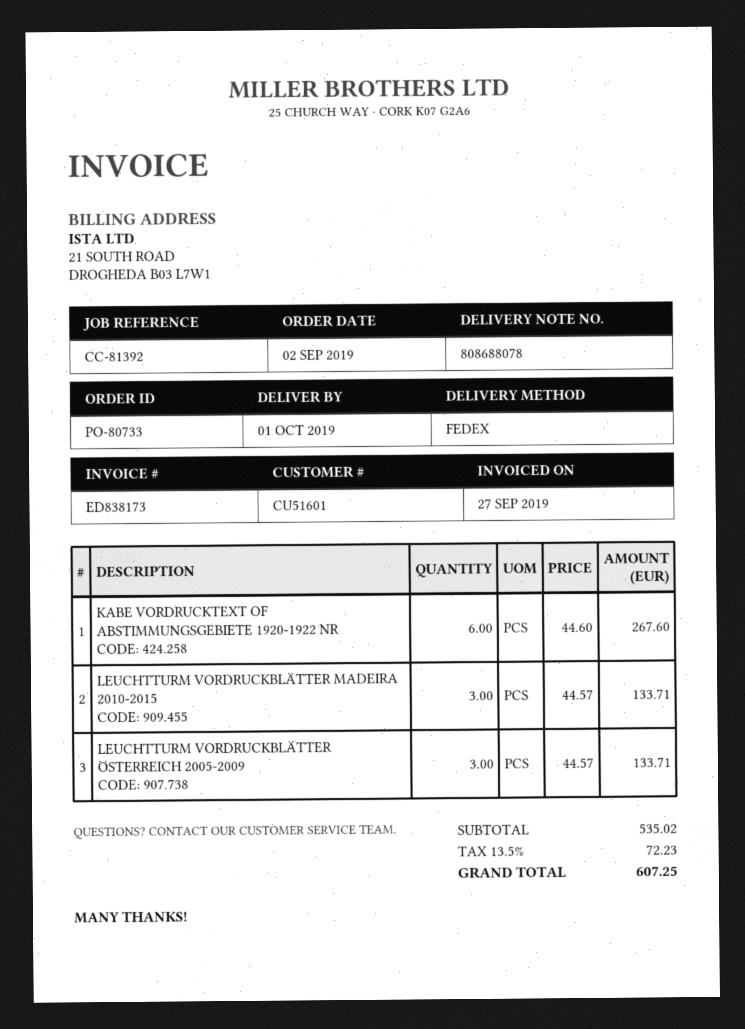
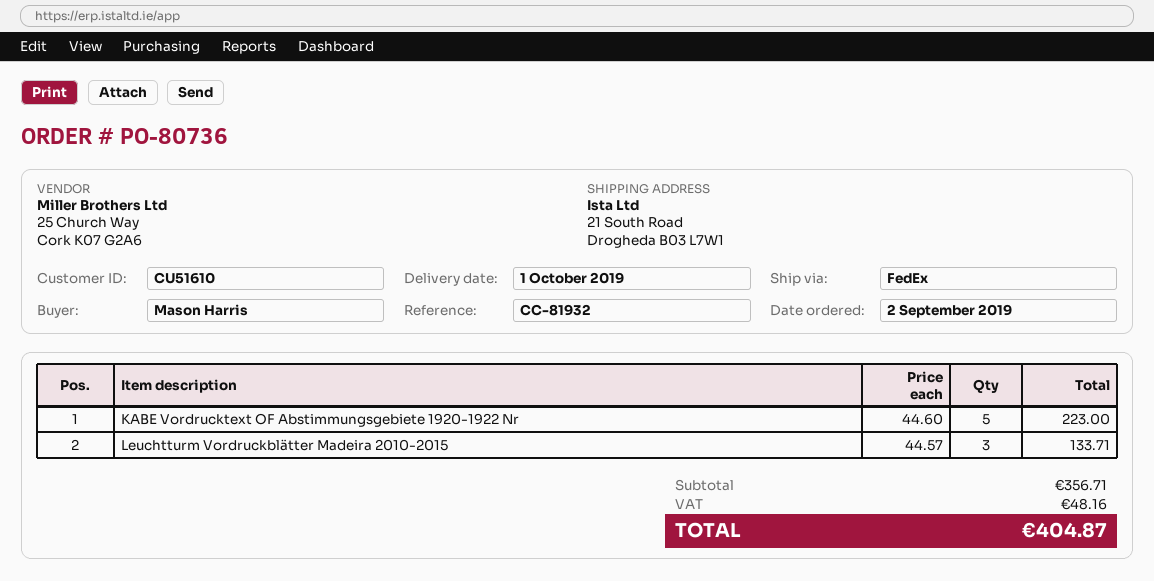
order number: PO-80733 -> PO-80736
customer number: CU51601 -> CU51610
reference: CC-81392 -> CC-81932
KABE VORDRUCKTEXT OF ABSTIMMUNGSGEBIETE 1920-1922 NR: 6 x 44.60 = 267.60 -> 5 x 44.60 = 223.00
LEUCHTTURM VORDRUCKBLÄTTER ÖSTERREICH 2005-2009: 3 x 44.57 = 133.71 -> none
subtotal: 535.02 -> 356.71
tax: 72.23 -> 48.16
total: 607.25 -> 404.87

